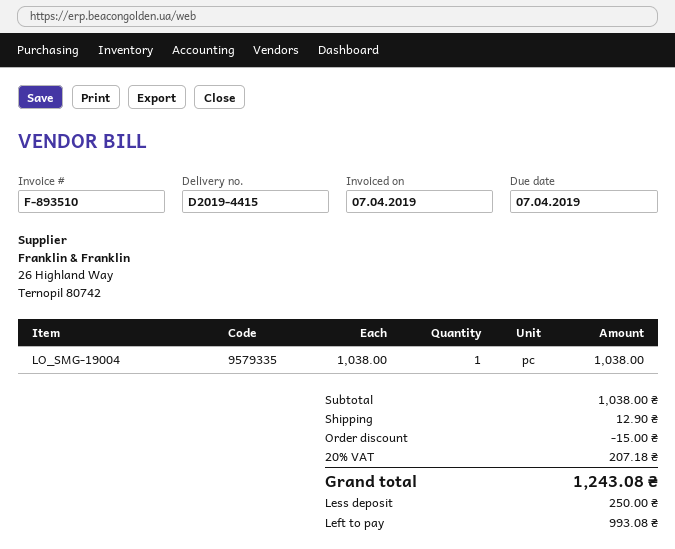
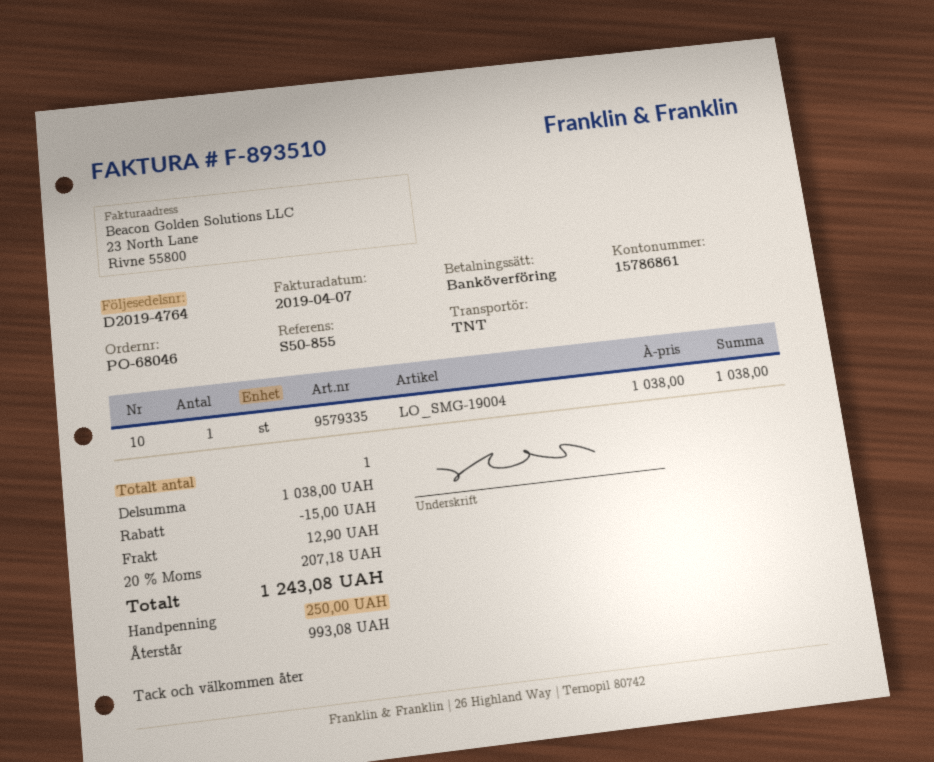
delivery note number: D2019-4415 -> D2019-4764

